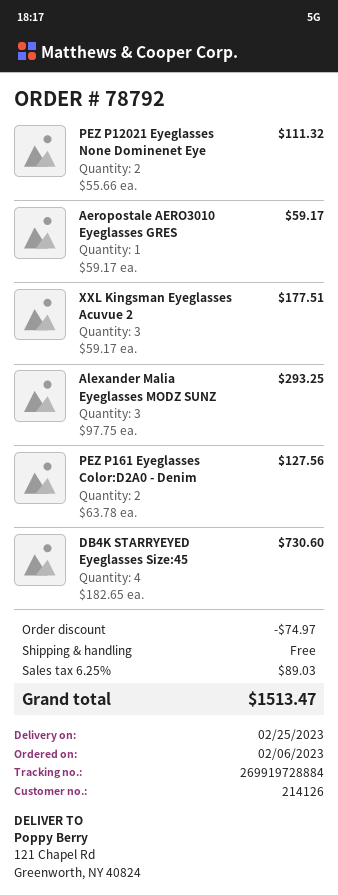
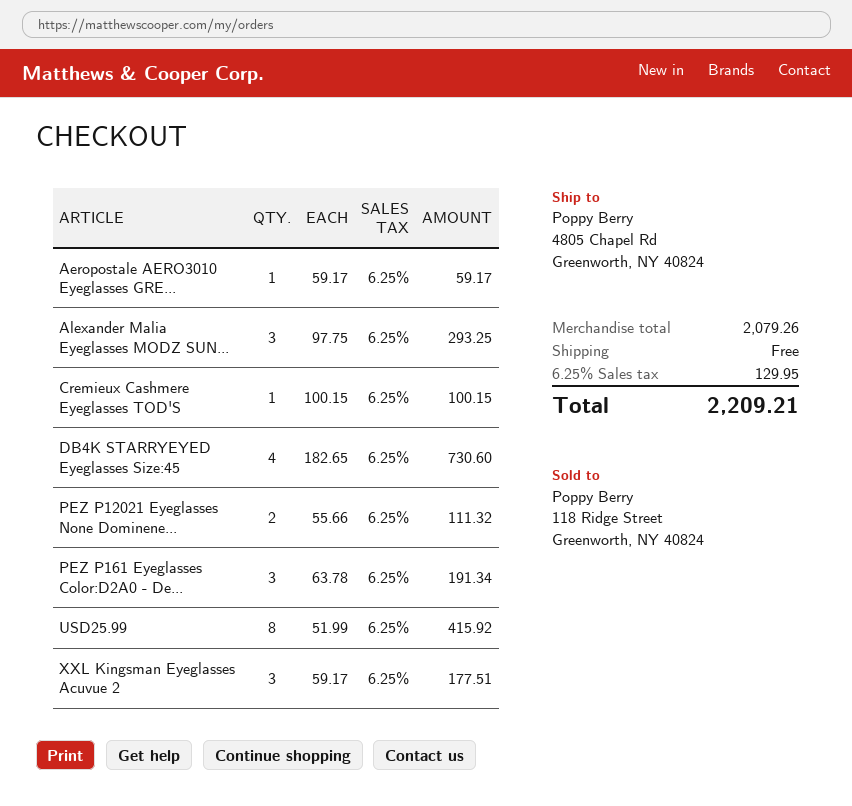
ship to: 121 Chapel Rd, Greenworth, NY 40824 -> 4805 Chapel Rd, Greenworth, NY 40824
PEZ P161 Eyeglasses Color:D2A0 - Denim: 2 x 63.78 = 127.56 -> 3 x 63.78 = 191.34
Cremieux Cashmere Eyeglasses TOD'S: none -> 1 x 100.15 = 100.15
USD25.99: none -> 8 x 51.99 = 415.92
discount: 74.97 -> none
tax: 6.25% = 89.03 -> 6.25% = 129.95
total: 1513.47 -> 2209.21

